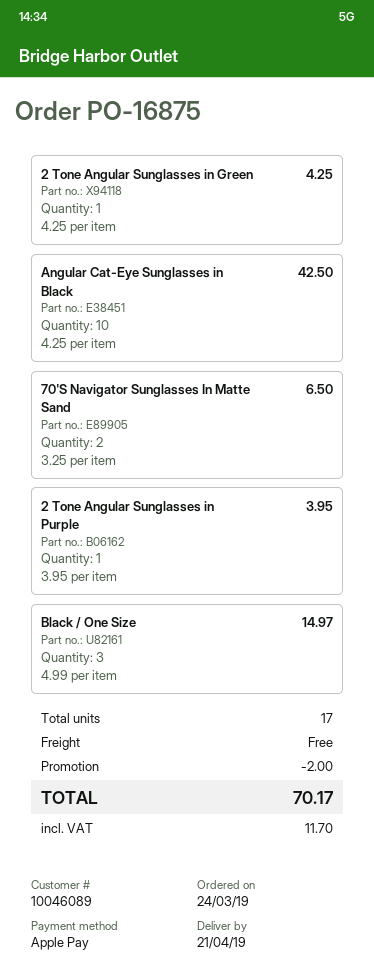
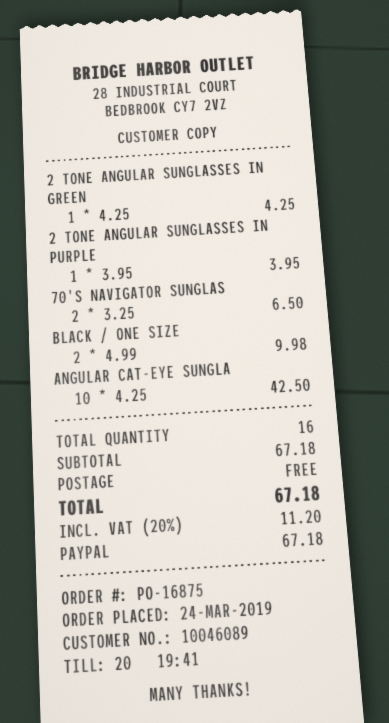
payment method: Apple Pay -> PayPal
Black / One Size: 3 x 4.99 = 14.97 -> 2 x 4.99 = 9.98
total quantity: 17 -> 16
discount: 2.00 -> none
tax: 11.70 -> 11.20
total: 70.17 -> 67.18

